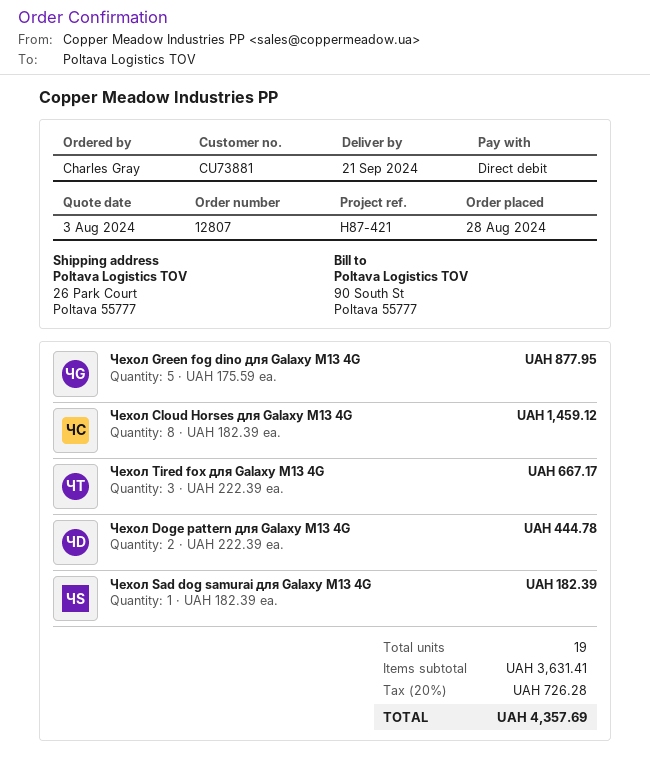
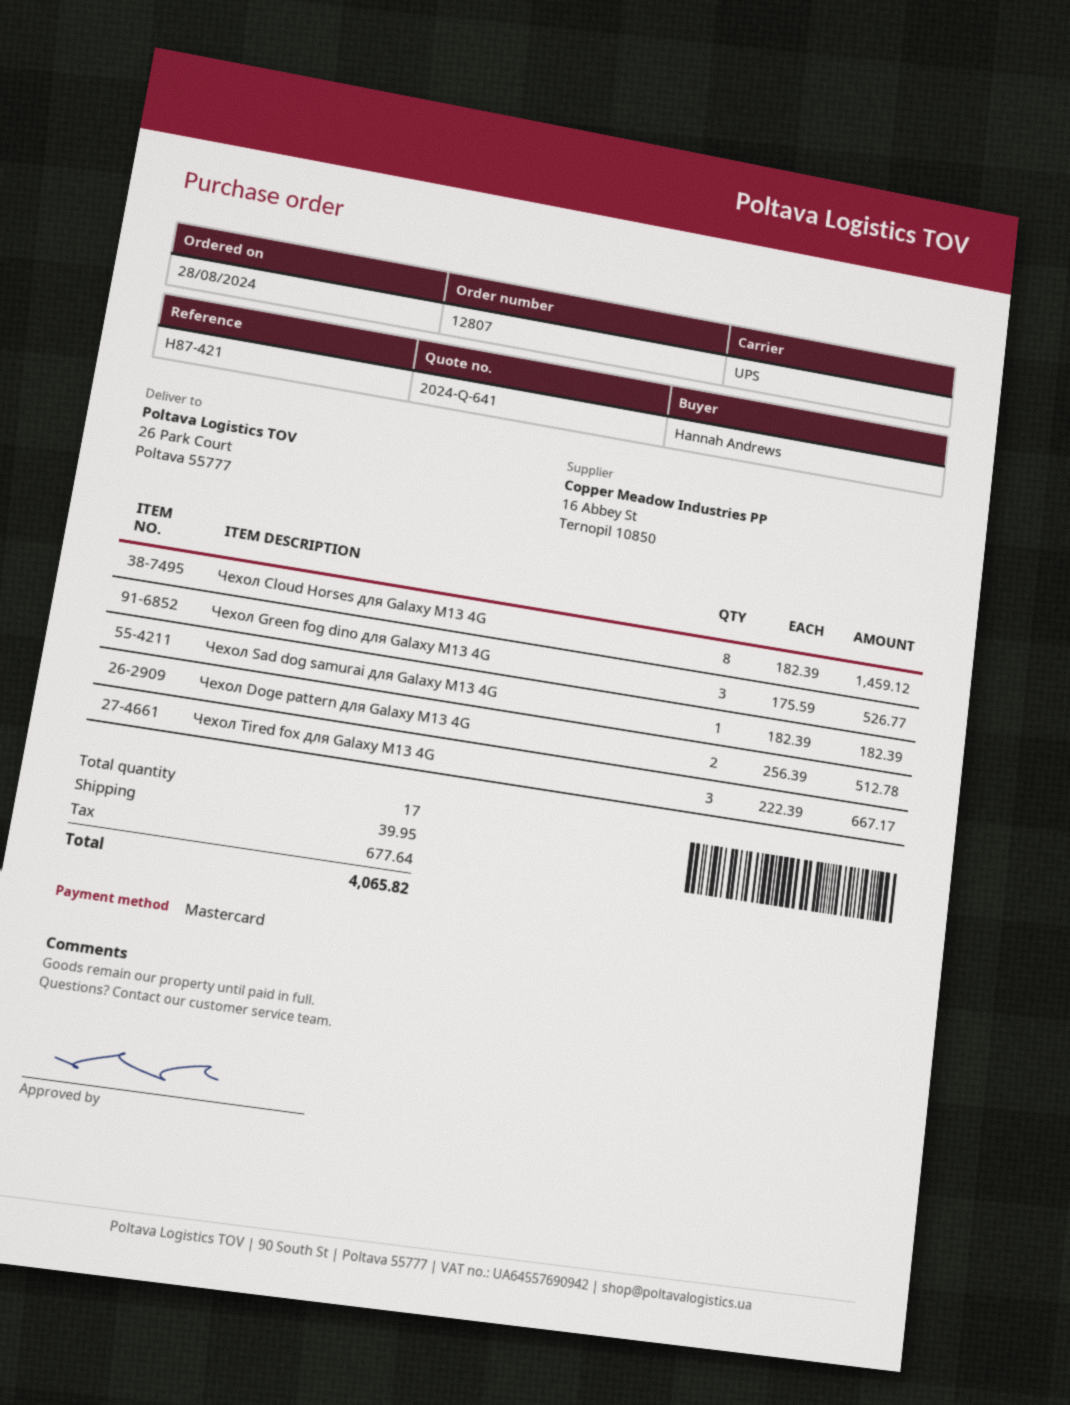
ordered by: Charles Gray -> Hannah Andrews
payment method: direct debit -> Mastercard
Чехол Green fog dino для Galaxy M13 4G: 5 x 175.59 = 877.95 -> 3 x 175.59 = 526.77
Чехол Doge pattern для Galaxy M13 4G: 2 x 222.39 = 444.78 -> 2 x 256.39 = 512.78
total quantity: 19 -> 17
shipping: none -> 39.95
tax: 726.28 -> 677.64
total: 4357.69 -> 4065.82

